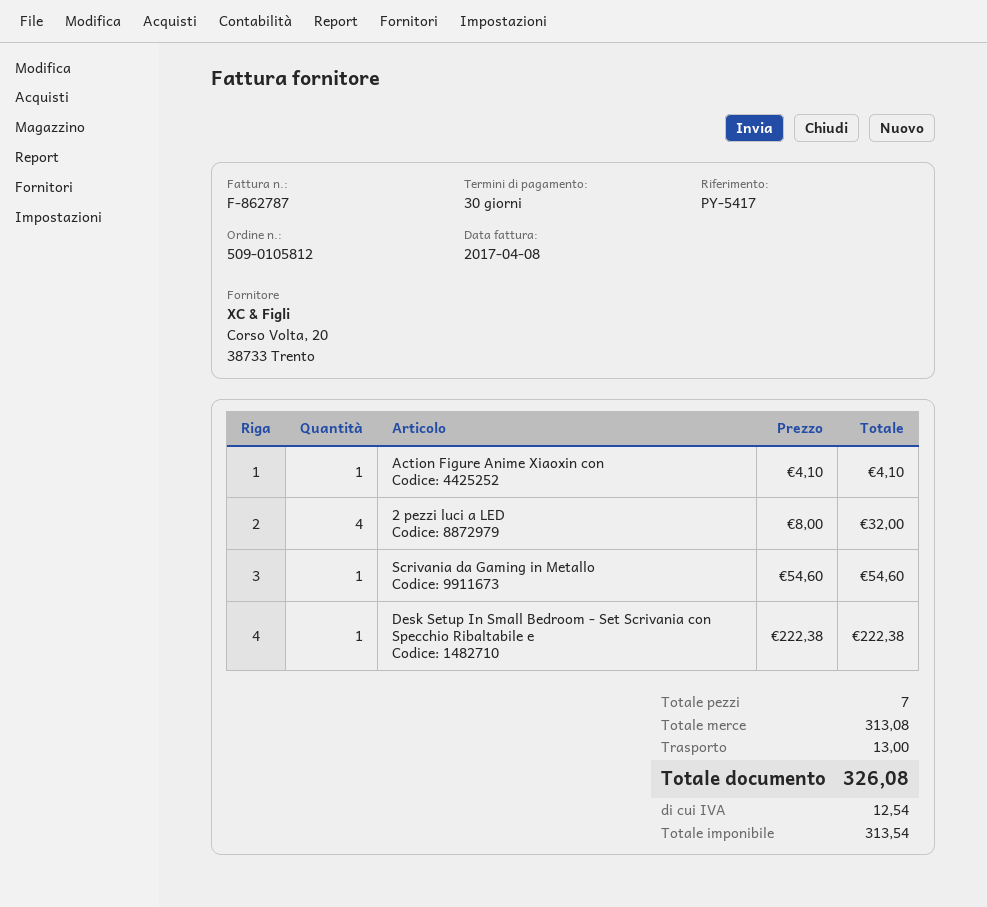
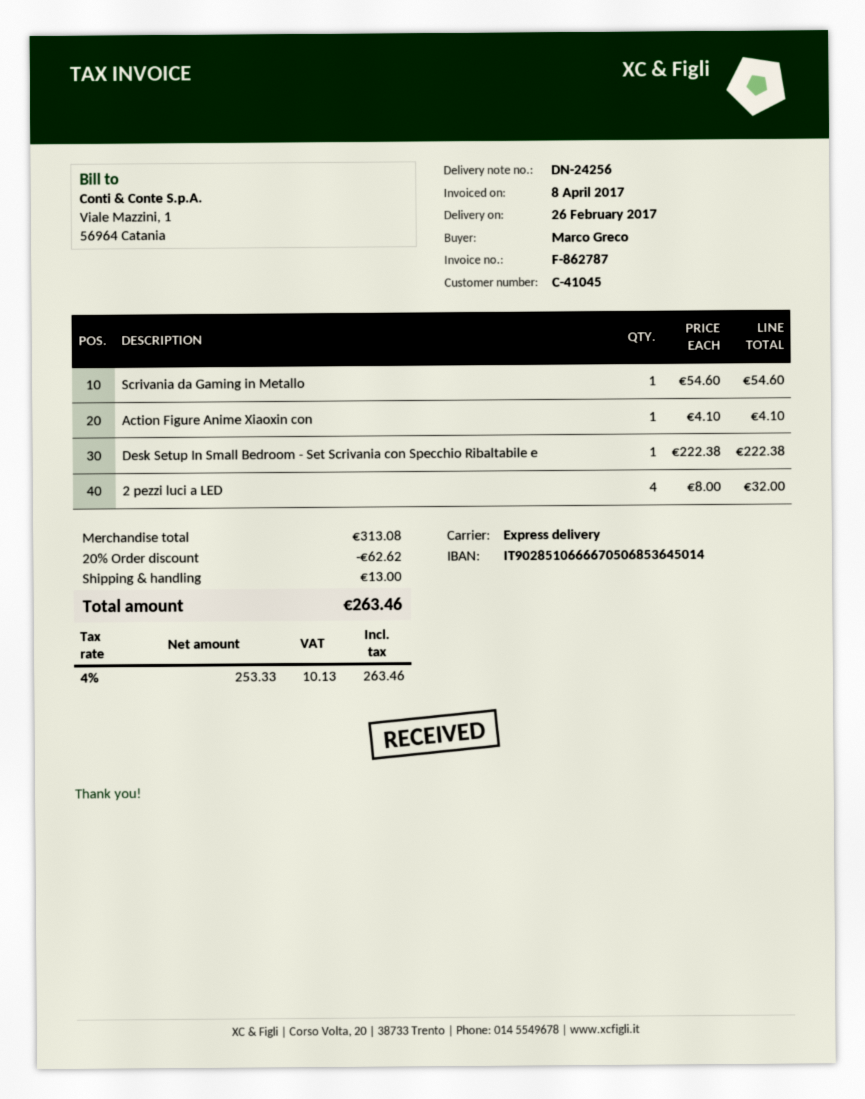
discount: none -> 20% = 62.62
net: 313.54 -> 253.33
tax: 12.54 -> 10.13
total: 326.08 -> 263.46

